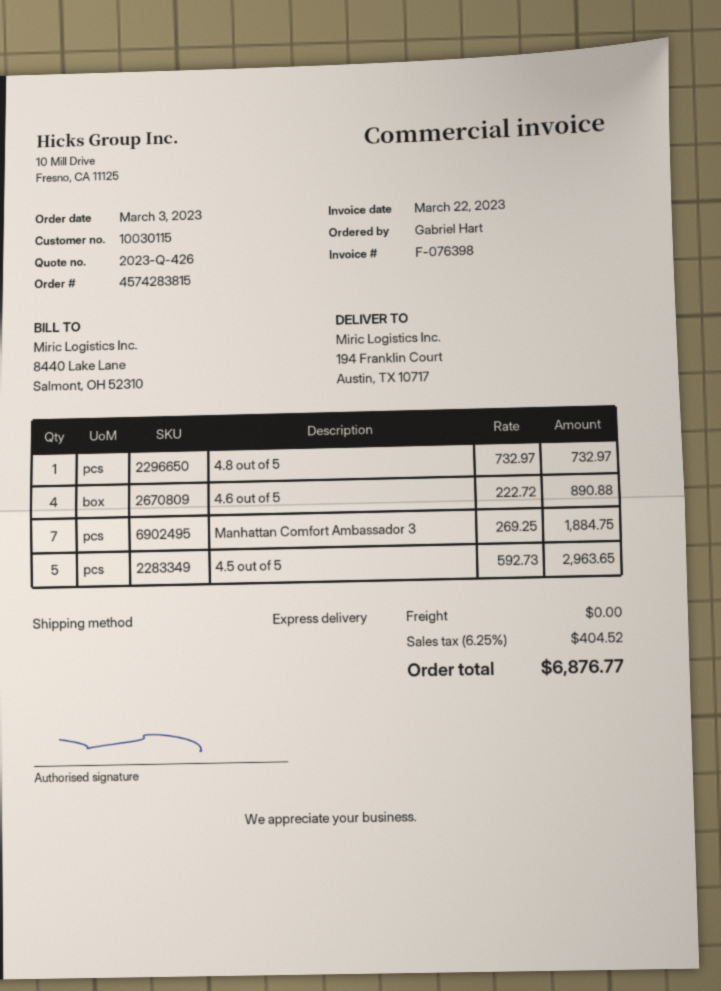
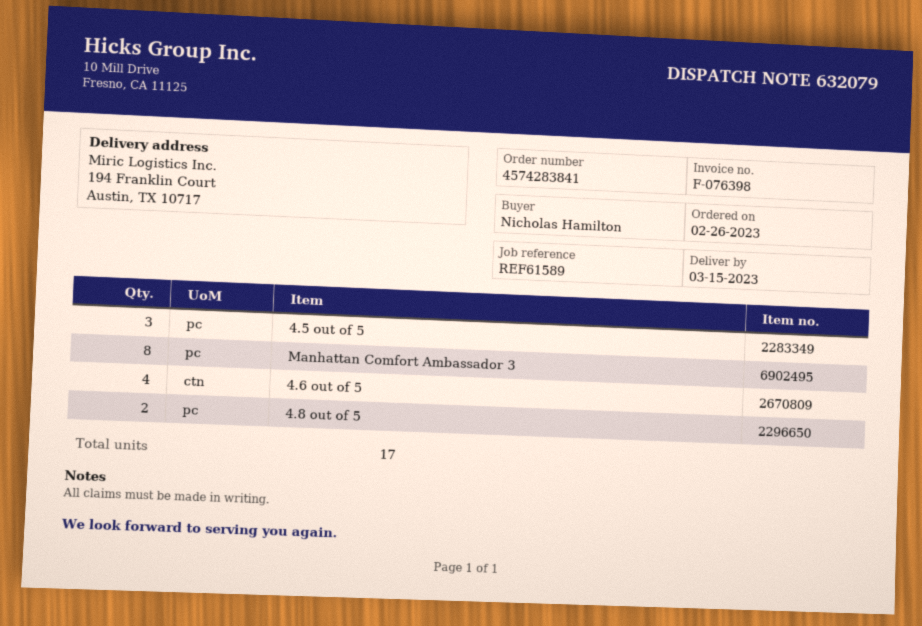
order number: 4574283815 -> 4574283841
order date: 2023-03-03 -> 2023-02-26
ordered by: Gabriel Hart -> Nicholas Hamilton
4.8 out of 5: 1 -> 2
Manhattan Comfort Ambassador 3: 7 -> 8
4.5 out of 5: 5 -> 3

